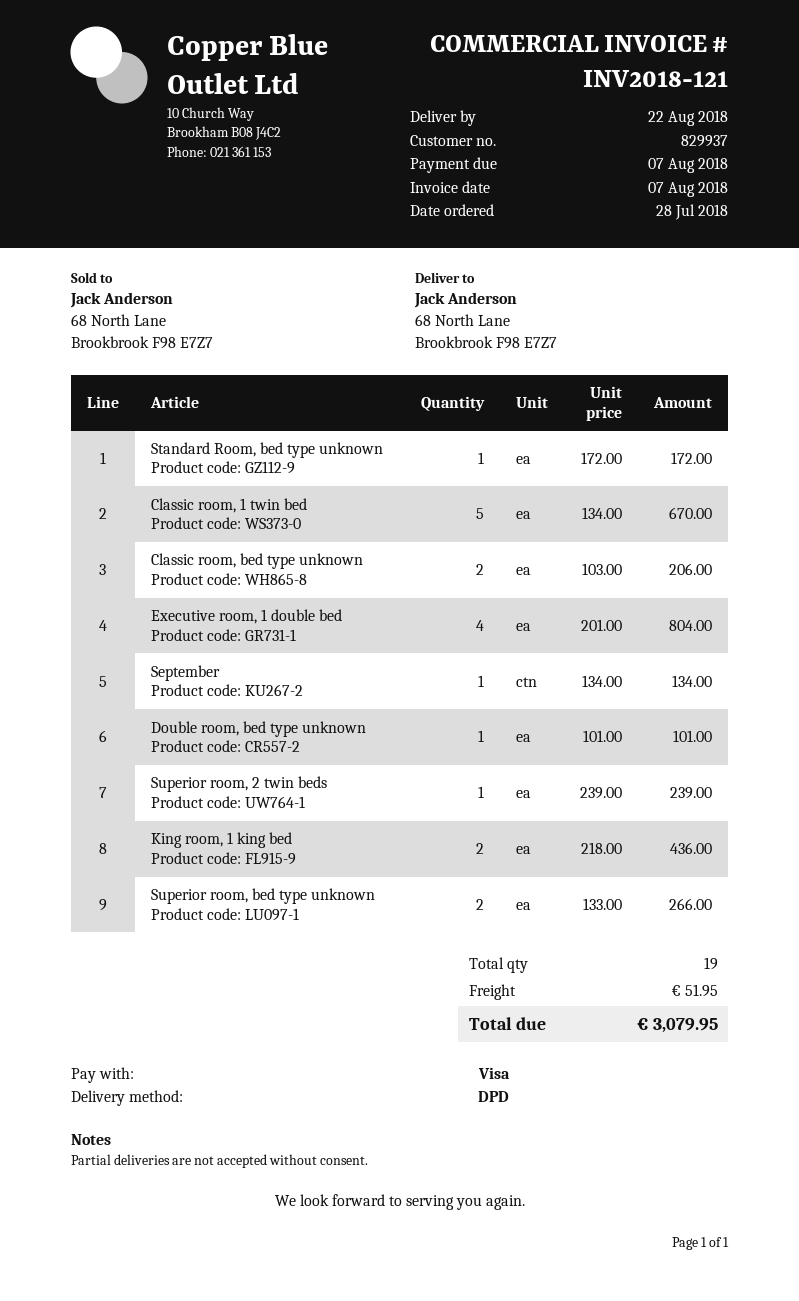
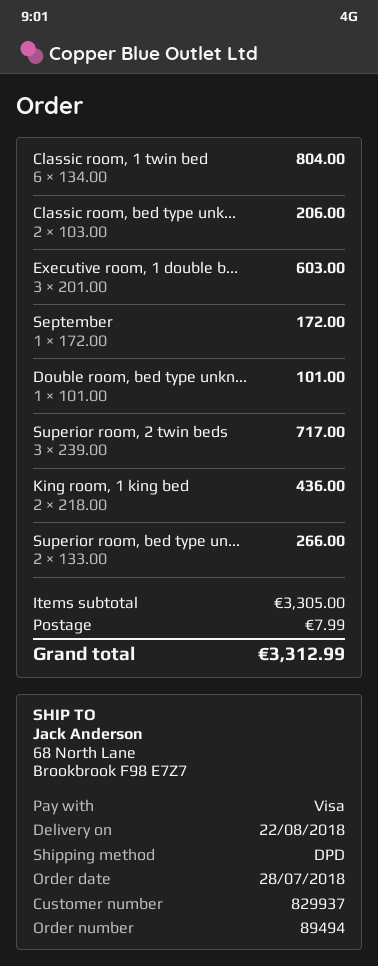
Standard Room, bed type unknown: 1 x 172.00 = 172.00 -> none
Classic room, 1 twin bed: 5 x 134.00 = 670.00 -> 6 x 134.00 = 804.00
Executive room, 1 double bed: 4 x 201.00 = 804.00 -> 3 x 201.00 = 603.00
September: 1 x 134.00 = 134.00 -> 1 x 172.00 = 172.00
Superior room, 2 twin beds: 1 x 239.00 = 239.00 -> 3 x 239.00 = 717.00
shipping: 51.95 -> 7.99
total: 3079.95 -> 3312.99

